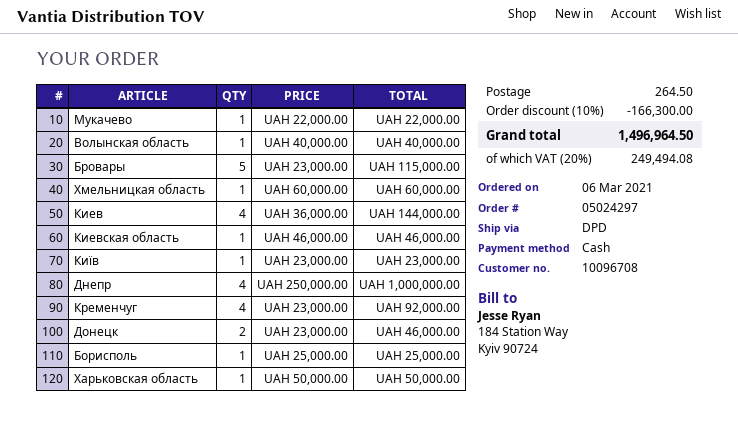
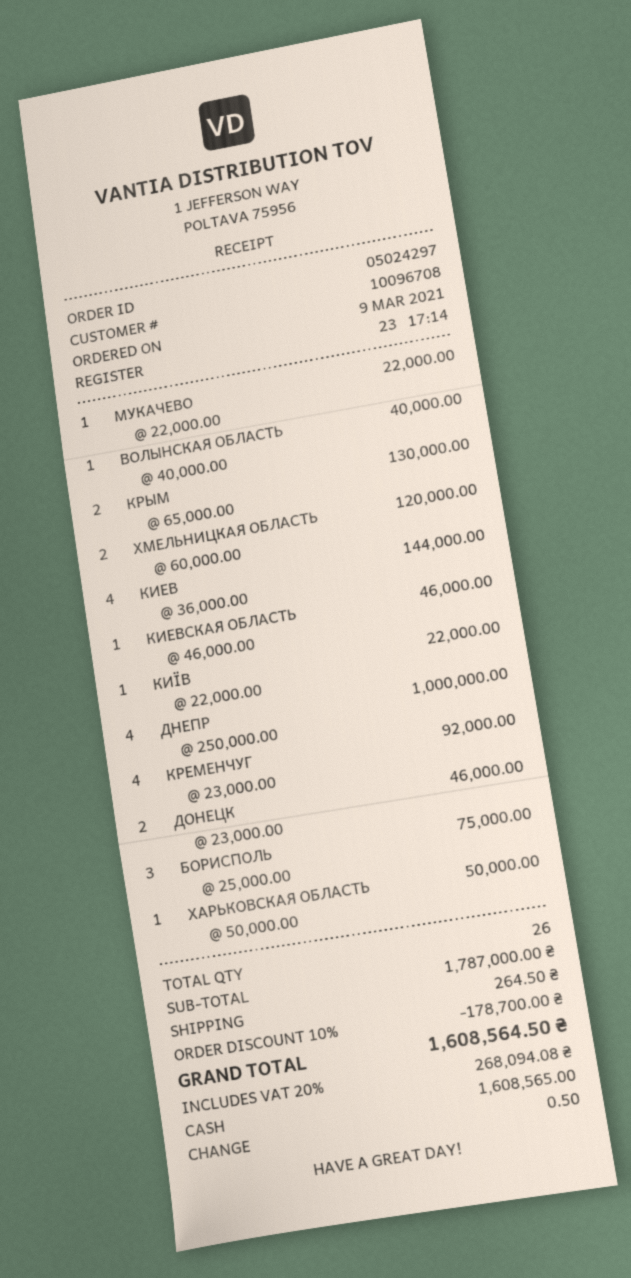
order date: 2021-03-06 -> 2021-03-09
Бровары: 5 x 23000.00 = 115000.00 -> none
Хмельницкая область: 1 x 60000.00 = 60000.00 -> 2 x 60000.00 = 120000.00
Київ: 1 x 23000.00 = 23000.00 -> 1 x 22000.00 = 22000.00
Борисполь: 1 x 25000.00 = 25000.00 -> 3 x 25000.00 = 75000.00
КРЫМ: none -> 2 x 65000.00 = 130000.00
discount: 10% = 166300.00 -> 10% = 178700.00
tax: 20% = 249494.08 -> 20% = 268094.08
total: 1496964.50 -> 1608564.50

